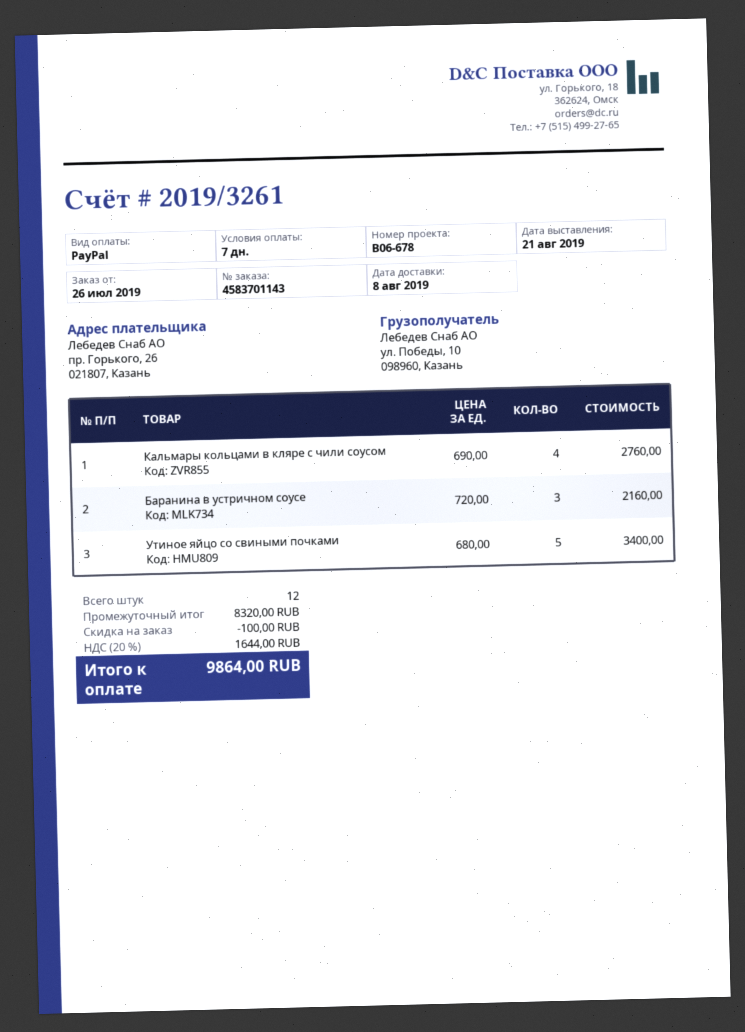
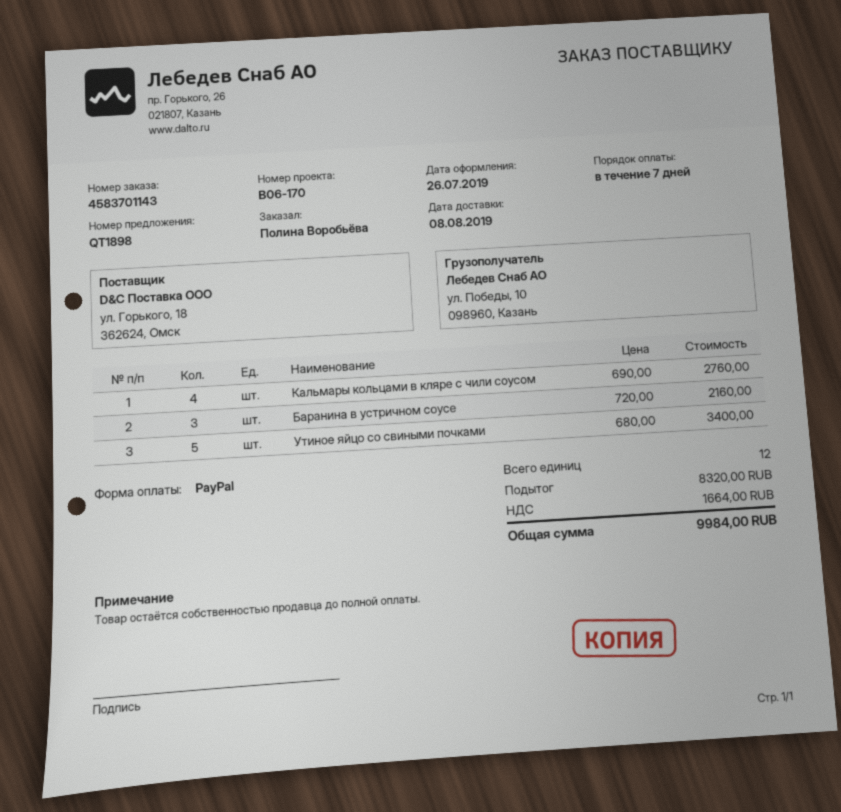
reference: B06-678 -> B06-170
discount: 100.00 -> none
tax: 1644.00 -> 1664.00
total: 9864.00 -> 9984.00

